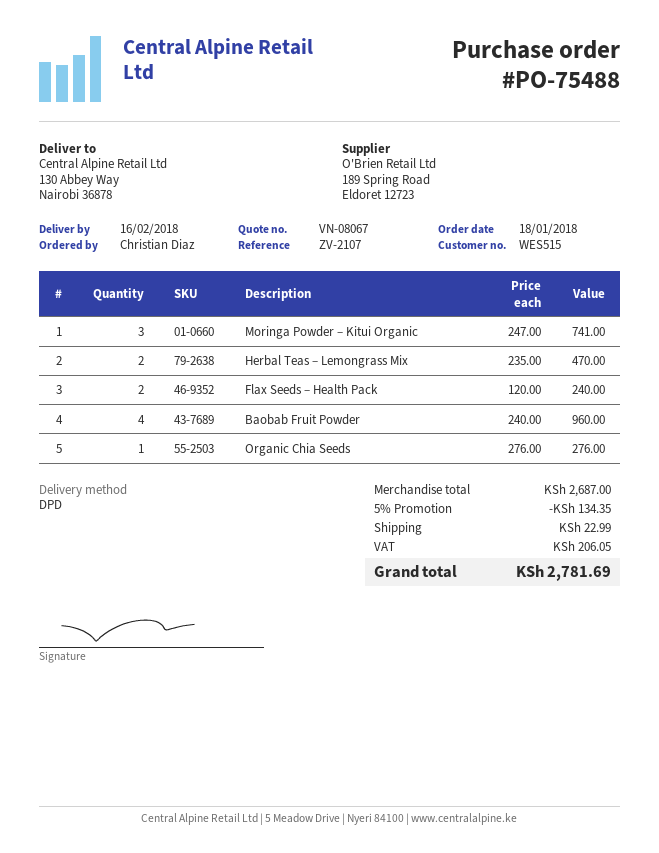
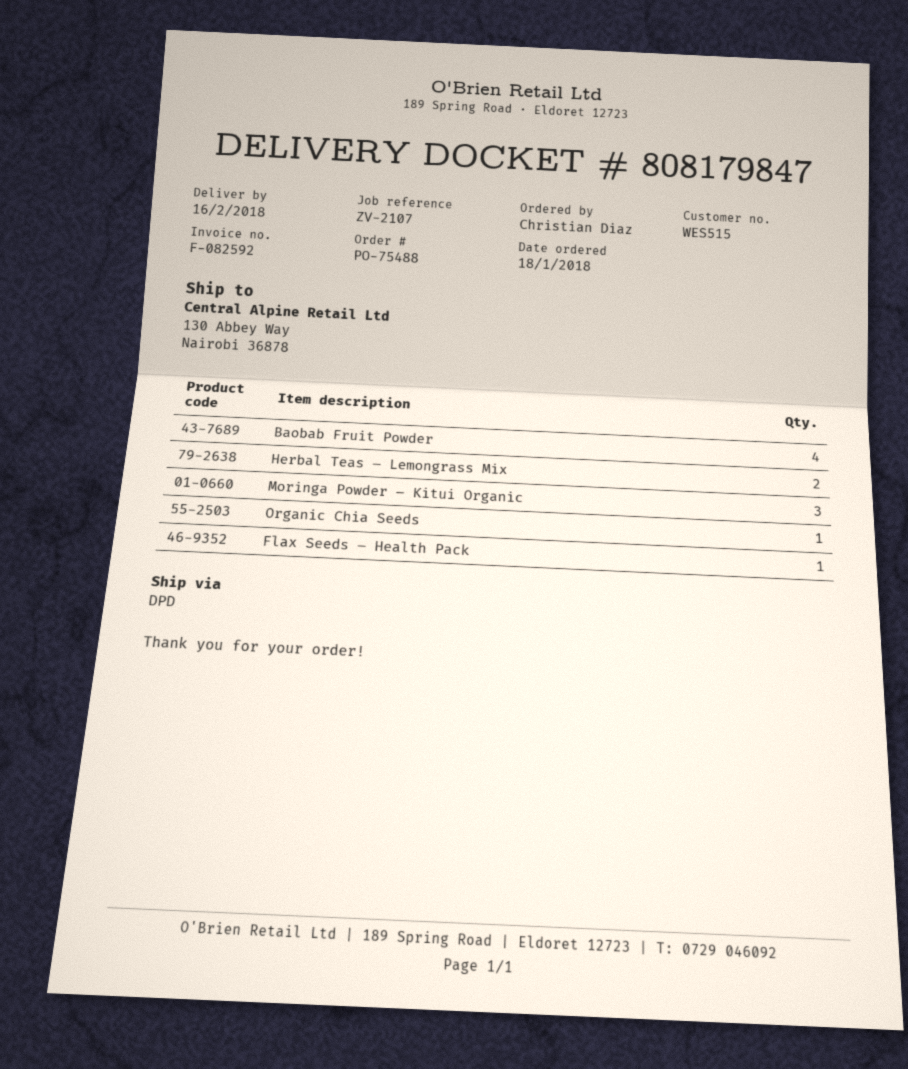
Flax Seeds – Health Pack: 2 -> 1

